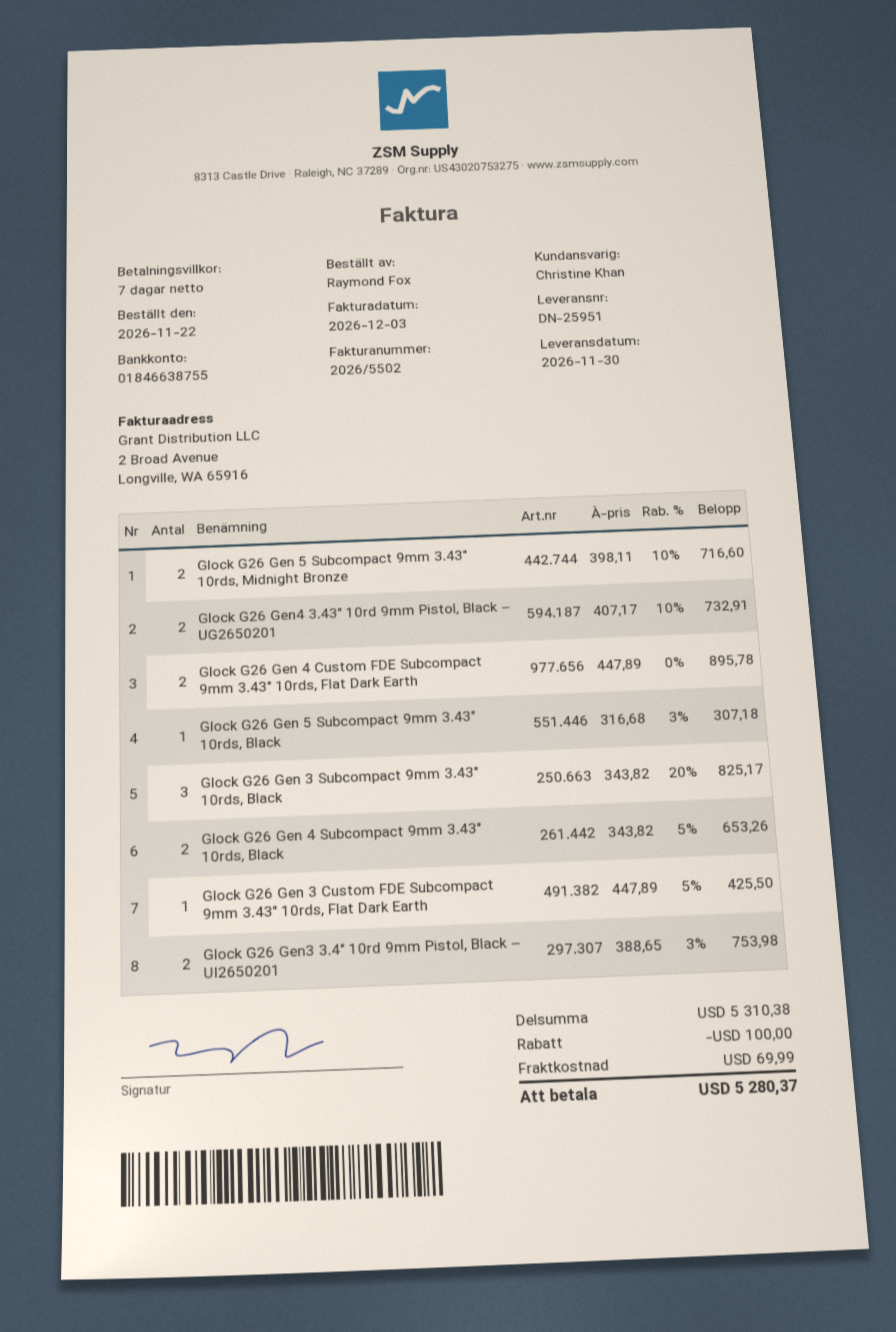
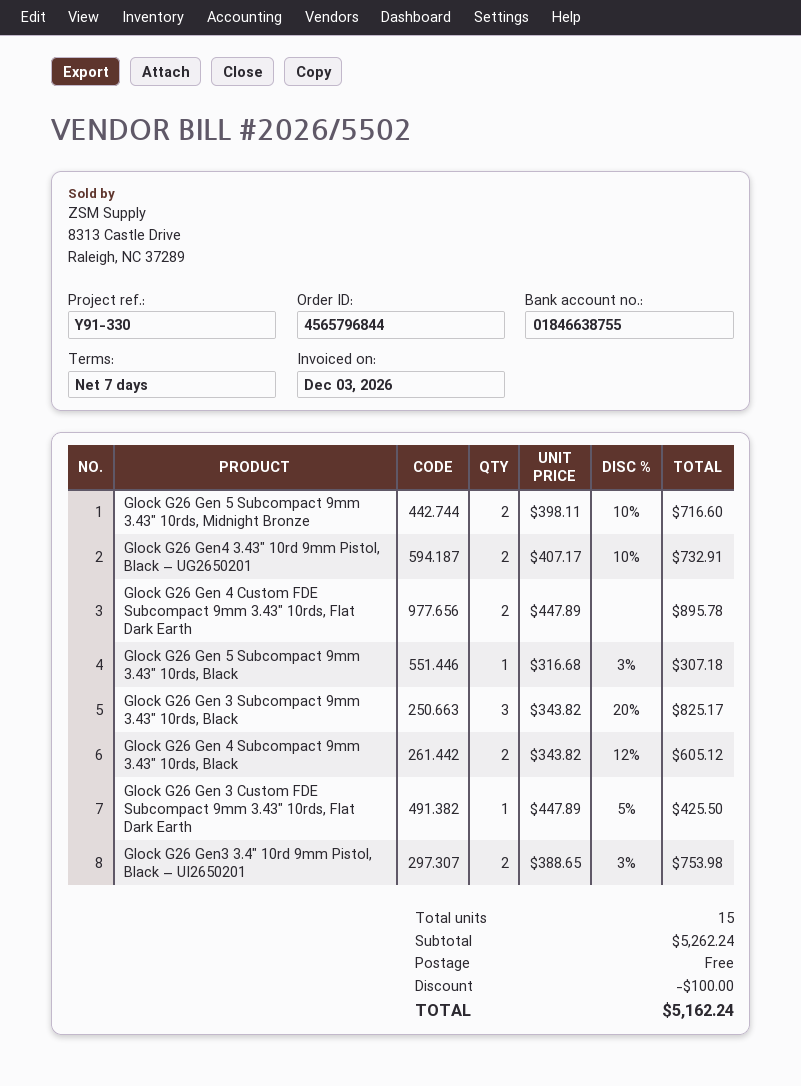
Glock G26 Gen 4 Subcompact 9mm 3.43″ 10rds, Black: 2 x 343.82 - 5% = 653.26 -> 2 x 343.82 - 12% = 605.12
subtotal: 5310.38 -> 5262.24
shipping: 69.99 -> 0.00
total: 5280.37 -> 5162.24

